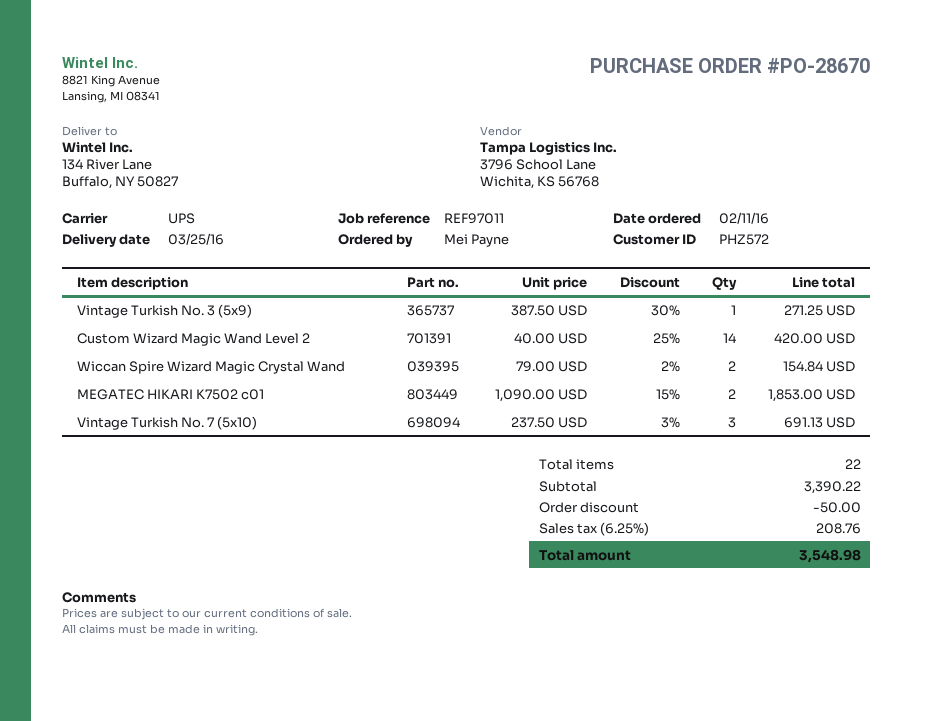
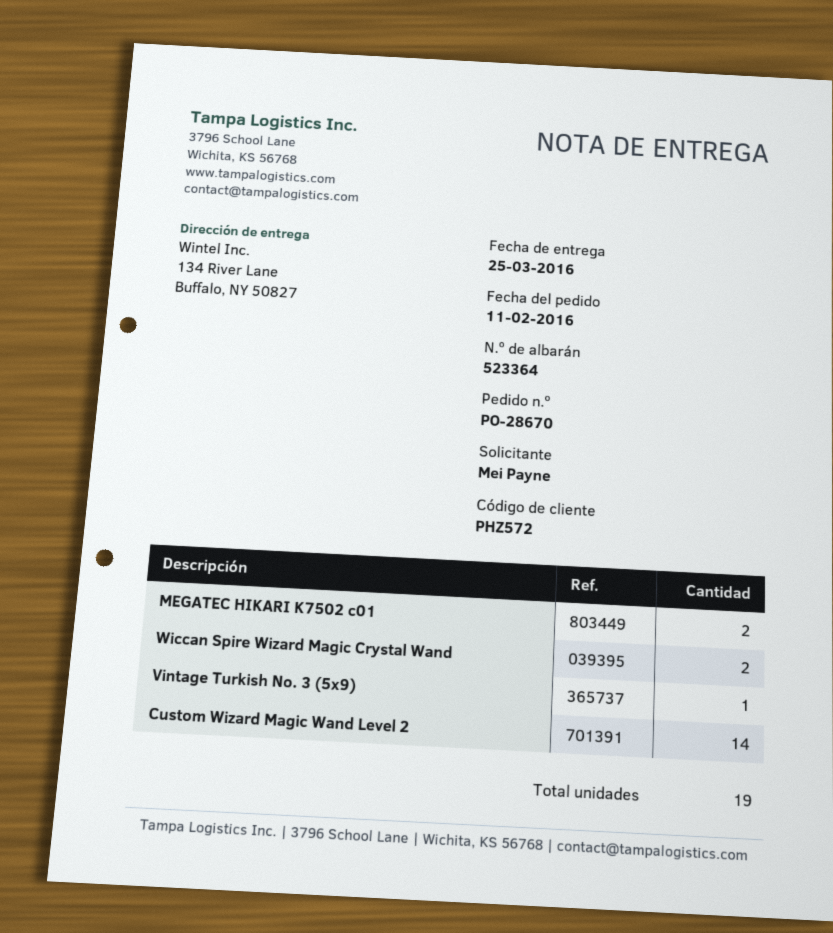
Vintage Turkish No. 7 (5x10): 3 -> none
total quantity: 22 -> 19

